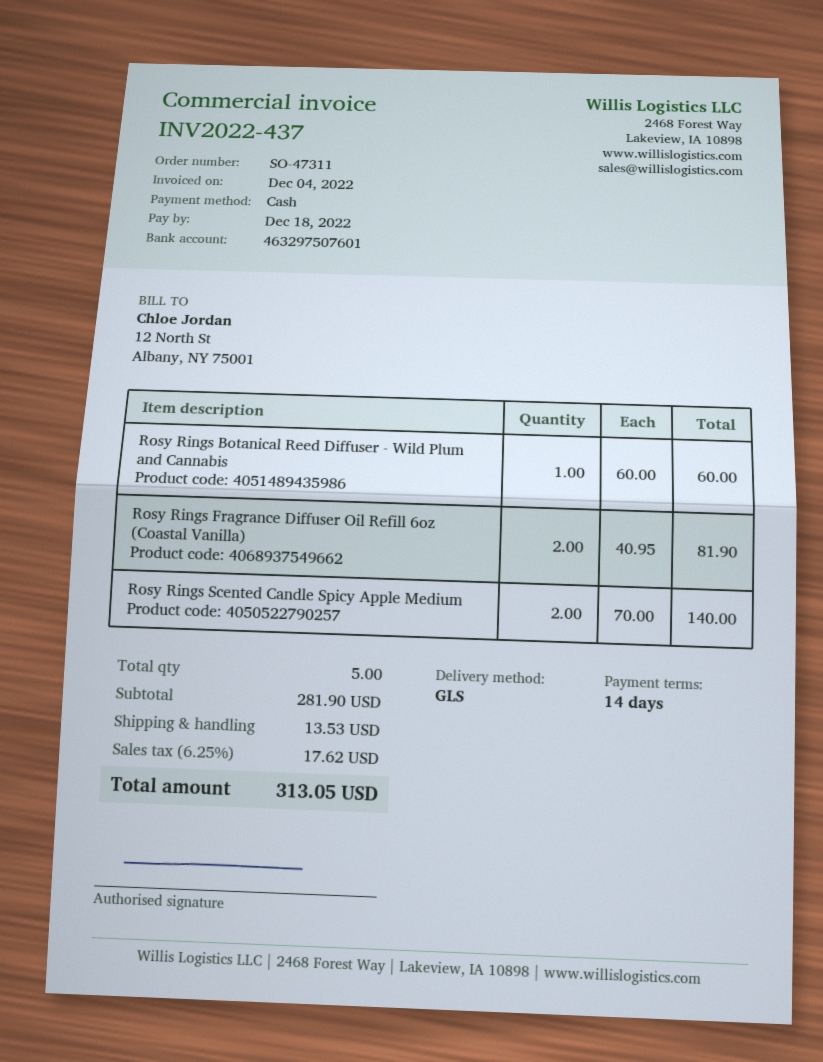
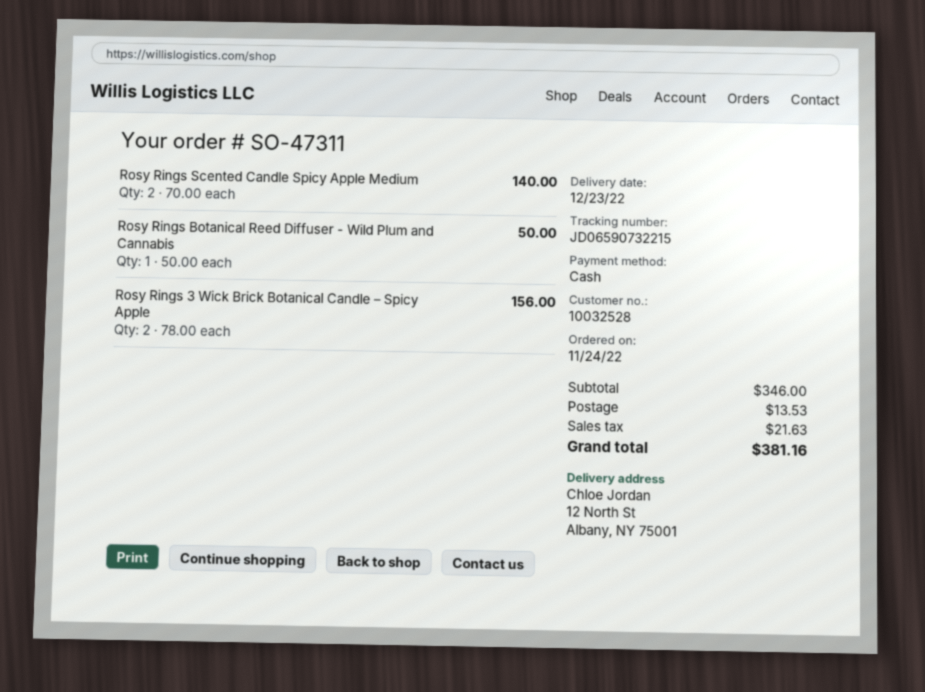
Rosy Rings Botanical Reed Diffuser - Wild Plum and Cannabis: 1 x 60.00 = 60.00 -> 1 x 50.00 = 50.00
Rosy Rings Fragrance Diffuser Oil Refill 6oz (Coastal Vanilla): 2 x 40.95 = 81.90 -> none
Rosy Rings 3 Wick Brick Botanical Candle – Spicy Apple: none -> 2 x 78.00 = 156.00
subtotal: 281.90 -> 346.00
tax: 17.62 -> 21.63
total: 313.05 -> 381.16

